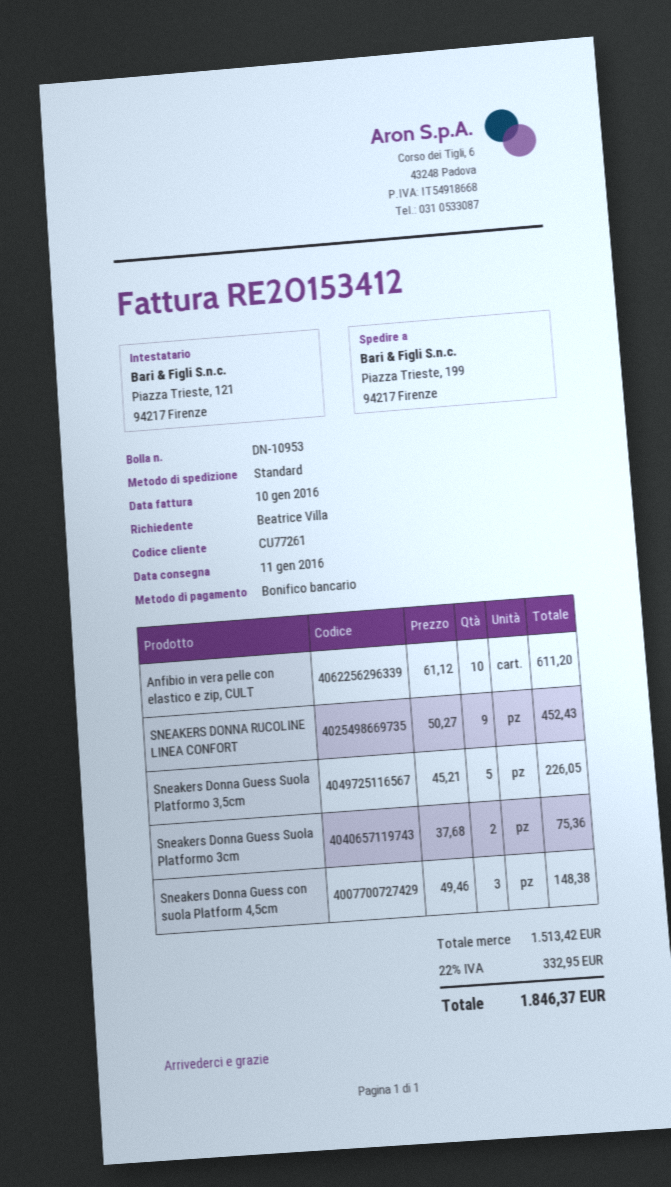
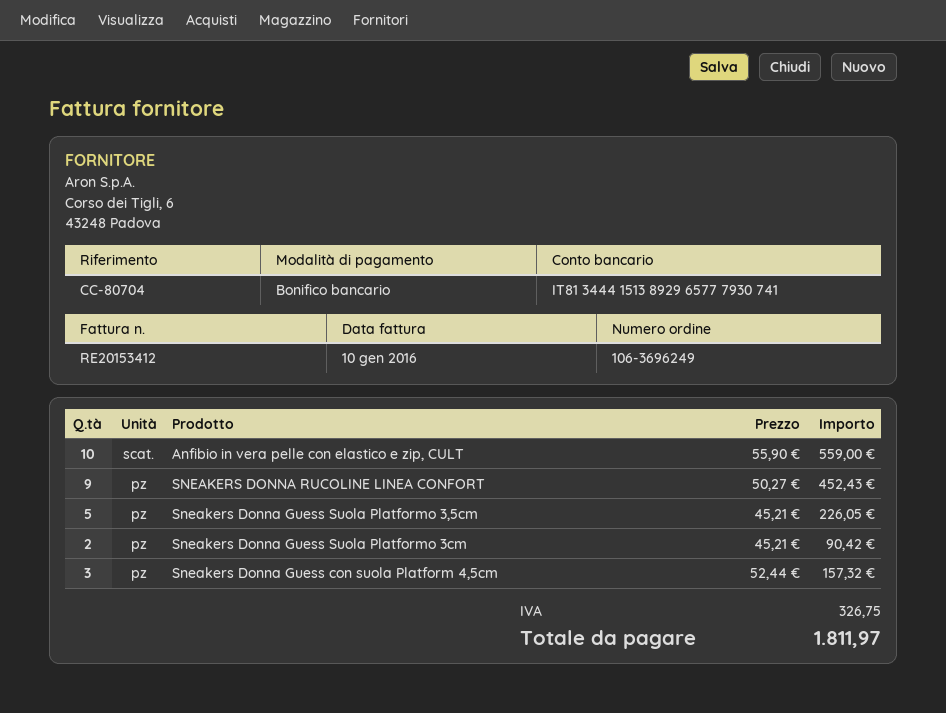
Anfibio in vera pelle con elastico e zip, CULT: 10 x 61.12 = 611.20 -> 10 x 55.90 = 559.00
Sneakers Donna Guess Suola Platformo 3cm: 2 x 37.68 = 75.36 -> 2 x 45.21 = 90.42
Sneakers Donna Guess con suola Platform 4,5cm: 3 x 49.46 = 148.38 -> 3 x 52.44 = 157.32
tax: 332.95 -> 326.75
total: 1846.37 -> 1811.97

